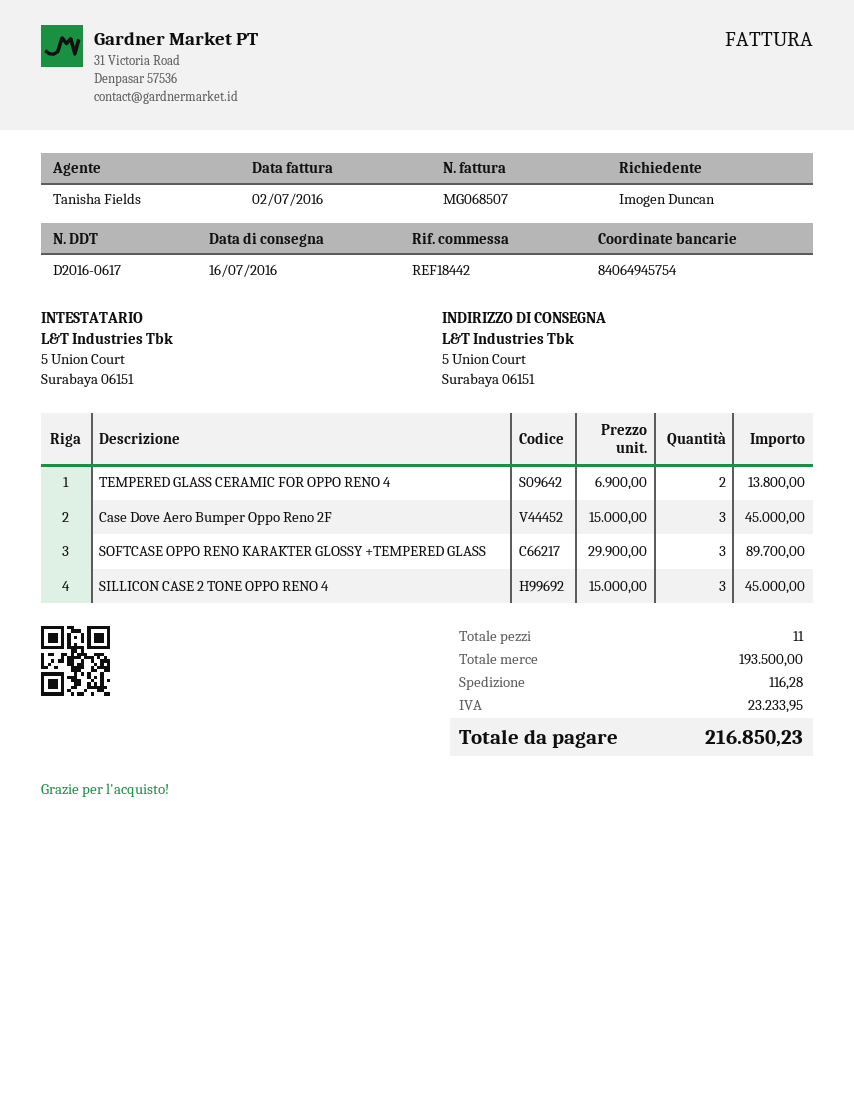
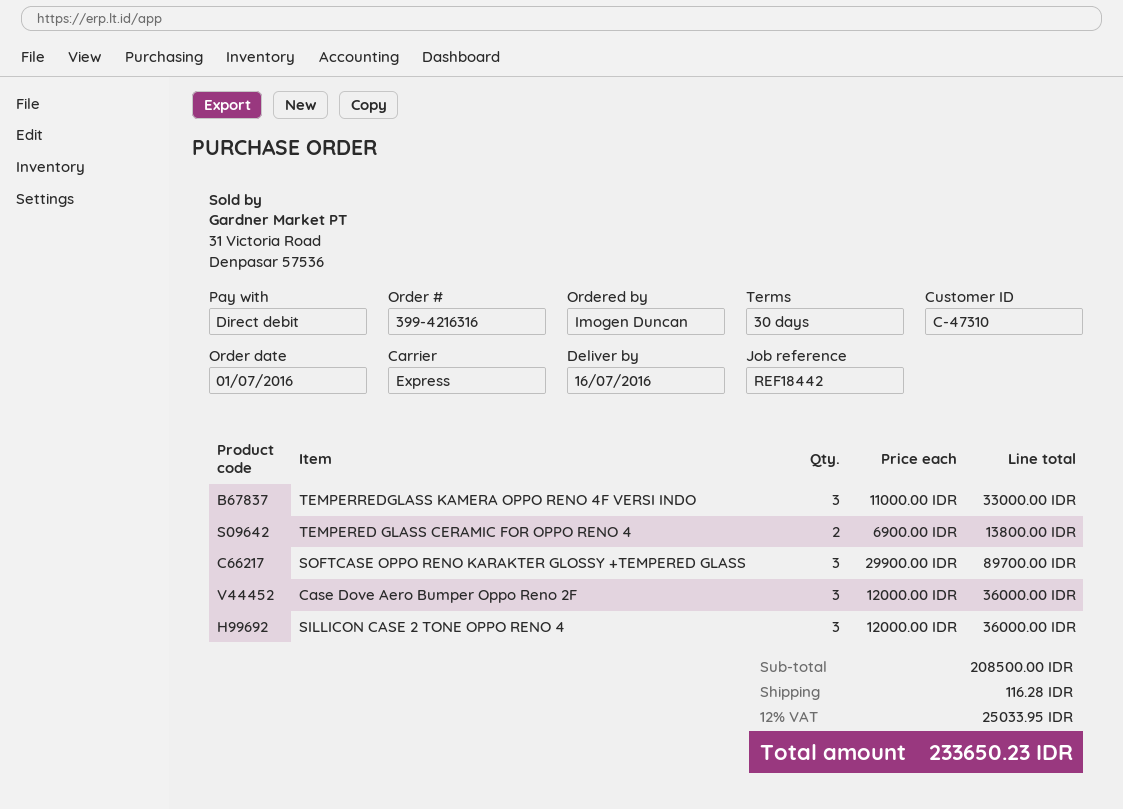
Case Dove Aero Bumper Oppo Reno 2F: 3 x 15000.00 = 45000.00 -> 3 x 12000.00 = 36000.00
SILLICON CASE 2 TONE OPPO RENO 4: 3 x 15000.00 = 45000.00 -> 3 x 12000.00 = 36000.00
TEMPERREDGLASS KAMERA OPPO RENO 4F VERSI INDO: none -> 3 x 11000.00 = 33000.00
subtotal: 193500.00 -> 208500.00
tax: 23233.95 -> 25033.95
total: 216850.23 -> 233650.23

